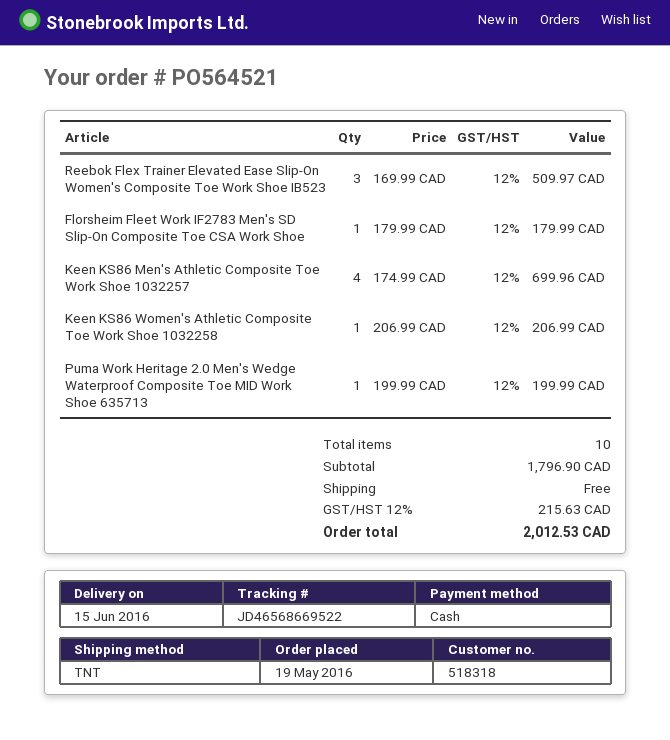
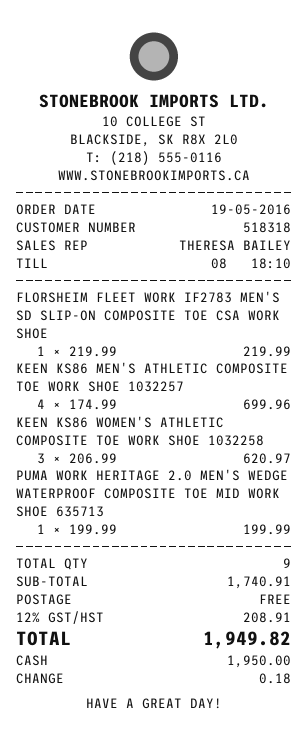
Reebok Flex Trainer Elevated Ease Slip-On Women's Composite Toe Work Shoe IB523: 3 x 169.99 = 509.97 -> none
Florsheim Fleet Work IF2783 Men's SD Slip-On Composite Toe CSA Work Shoe: 1 x 179.99 = 179.99 -> 1 x 219.99 = 219.99
Keen KS86 Women's Athletic Composite Toe Work Shoe 1032258: 1 x 206.99 = 206.99 -> 3 x 206.99 = 620.97
total quantity: 10 -> 9
subtotal: 1796.90 -> 1740.91
tax: 12% = 215.63 -> 12% = 208.91
total: 2012.53 -> 1949.82

